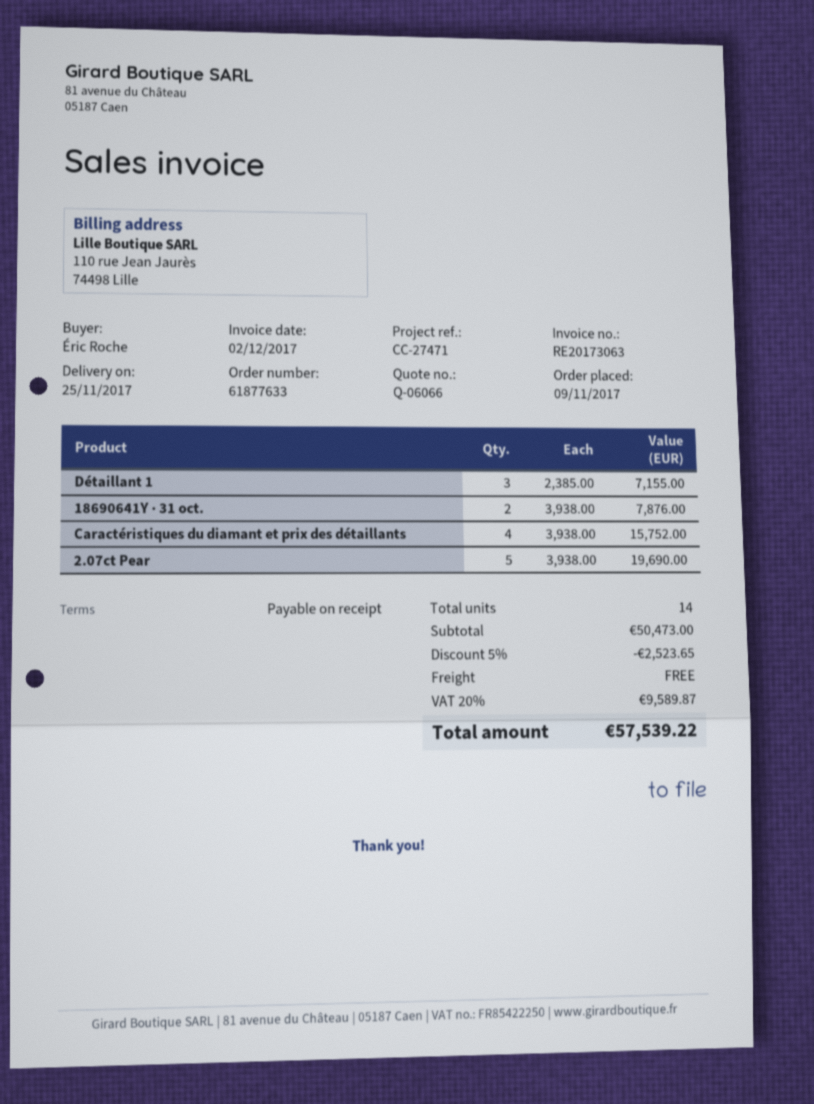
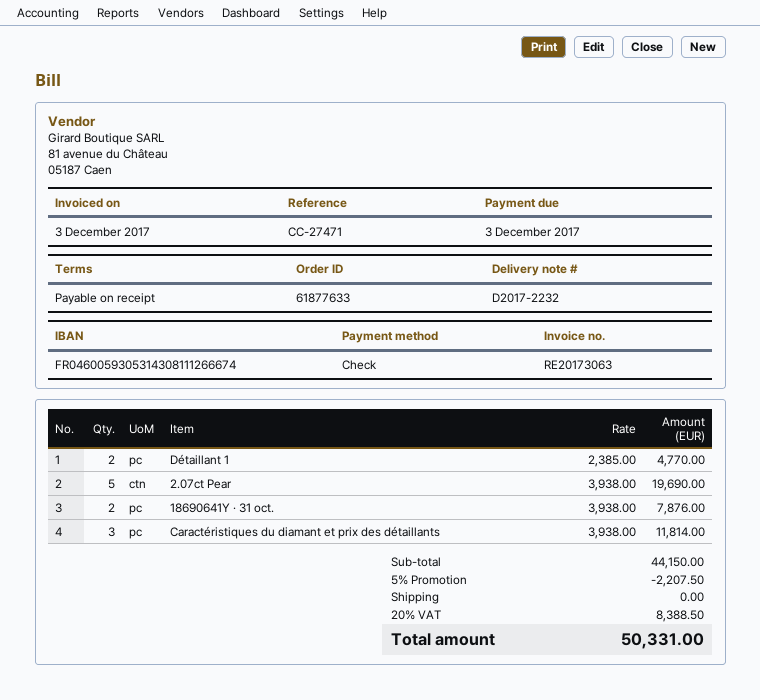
invoice date: 2017-12-02 -> 2017-12-03
Détaillant 1: 3 x 2385.00 = 7155.00 -> 2 x 2385.00 = 4770.00
Caractéristiques du diamant et prix des détaillants: 4 x 3938.00 = 15752.00 -> 3 x 3938.00 = 11814.00
subtotal: 50473.00 -> 44150.00
discount: 5% = 2523.65 -> 5% = 2207.50
tax: 20% = 9589.87 -> 20% = 8388.50
total: 57539.22 -> 50331.00

